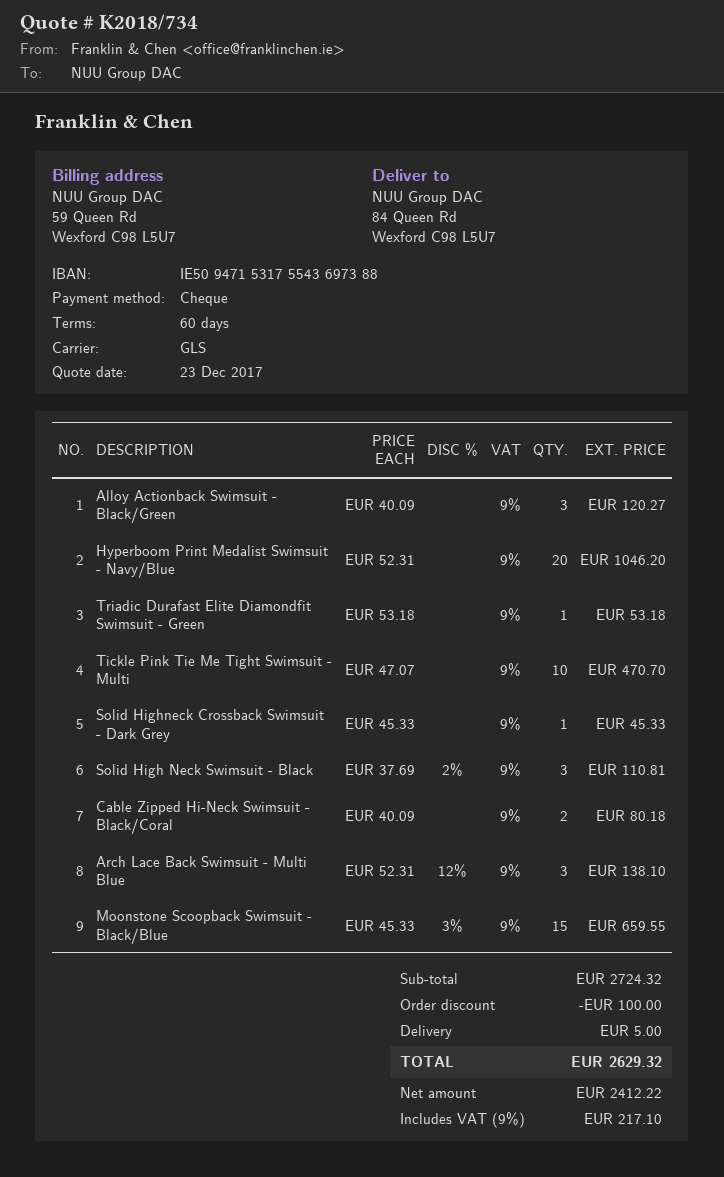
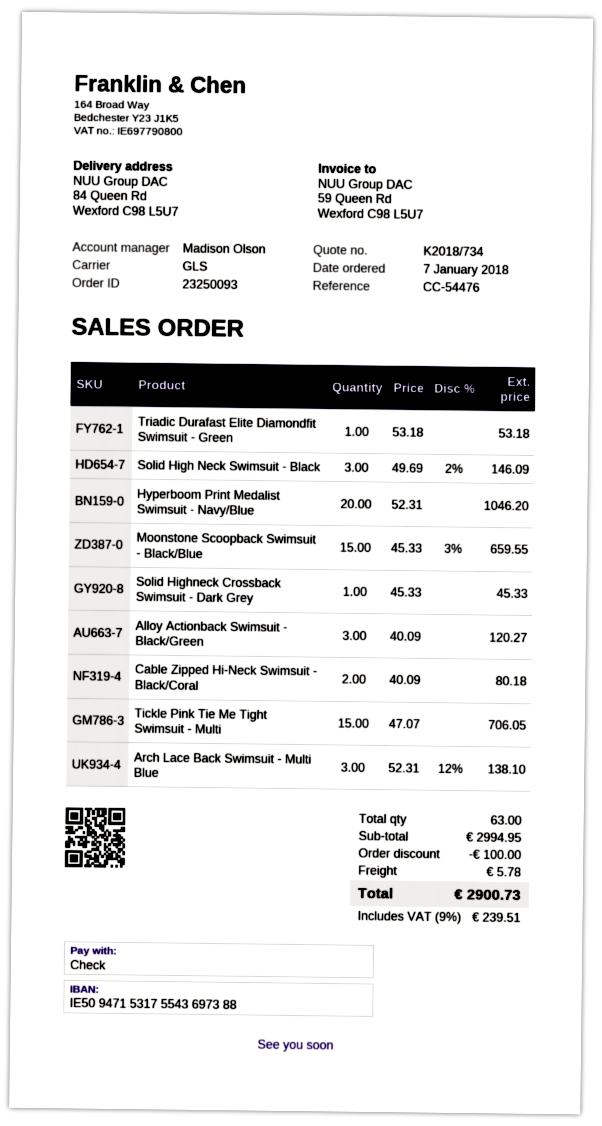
Tickle Pink Tie Me Tight Swimsuit - Multi: 10 x 47.07 = 470.70 -> 15 x 47.07 = 706.05
Solid High Neck Swimsuit - Black: 3 x 37.69 - 2% = 110.81 -> 3 x 49.69 - 2% = 146.09
subtotal: 2724.32 -> 2994.95
shipping: 5.00 -> 5.78
tax: 9% = 217.10 -> 9% = 239.51
total: 2629.32 -> 2900.73

